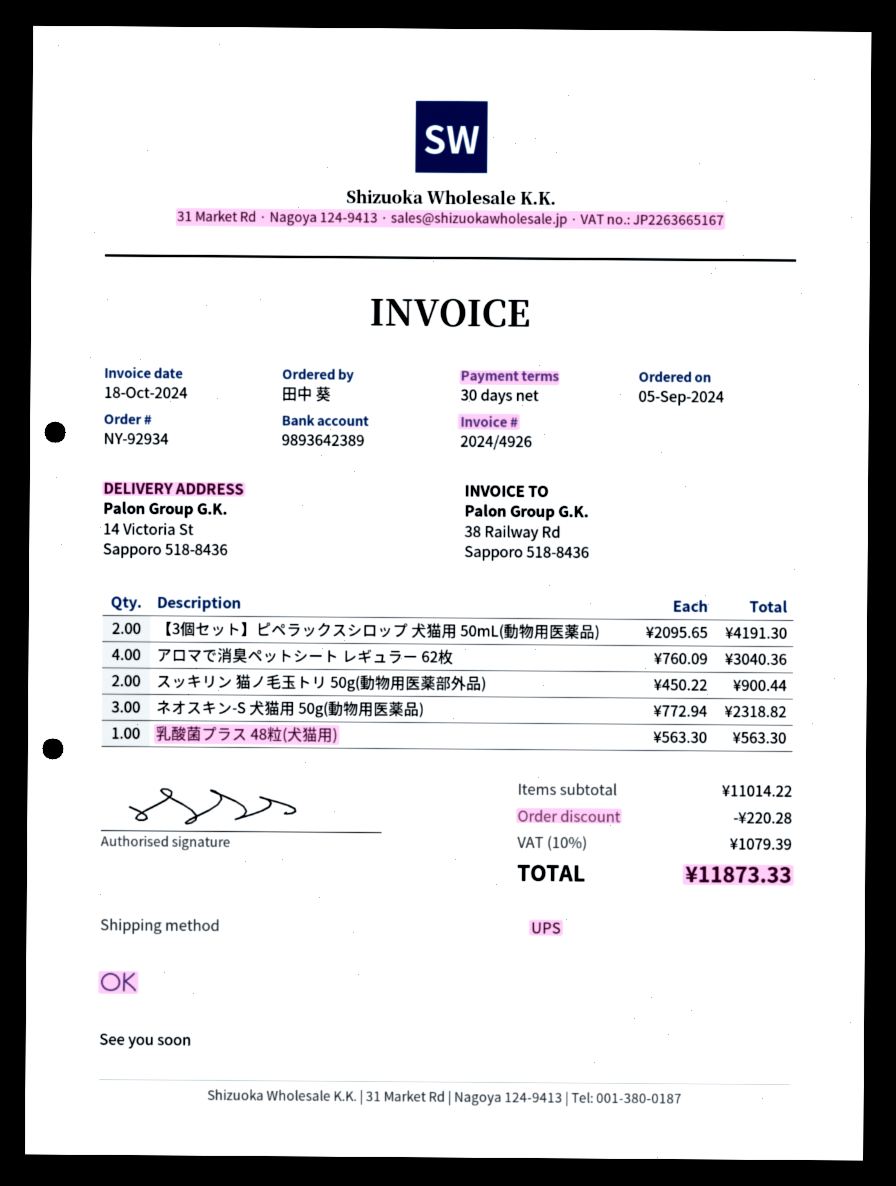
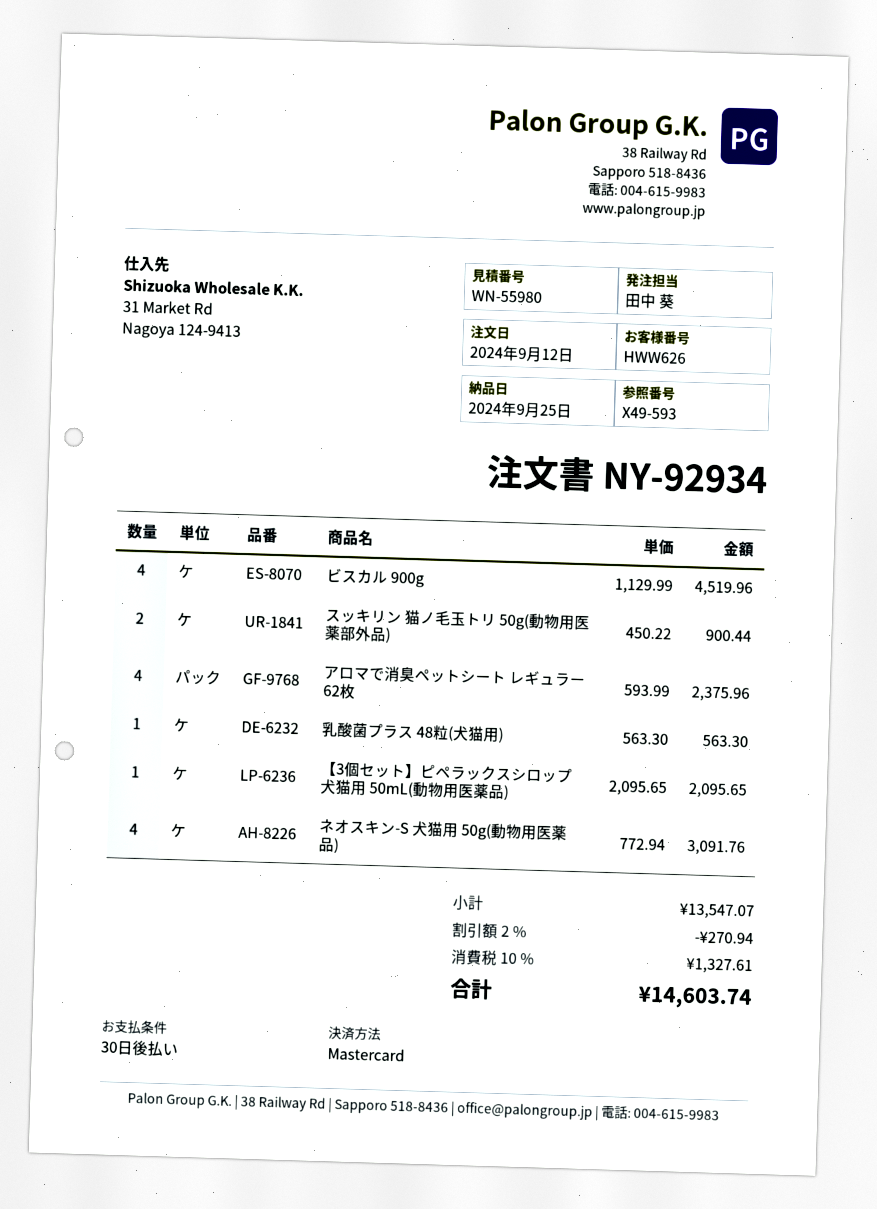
order date: 2024-09-05 -> 2024-09-12
【3個セット】ピペラックスシロップ 犬猫用 50mL(動物用医薬品): 2 x 2095.65 = 4191.30 -> 1 x 2095.65 = 2095.65
アロマで消臭ペットシート レギュラー 62枚: 4 x 760.09 = 3040.36 -> 4 x 593.99 = 2375.96
ネオスキン-S 犬猫用 50g(動物用医薬品): 3 x 772.94 = 2318.82 -> 4 x 772.94 = 3091.76
ビスカル 900g: none -> 4 x 1129.99 = 4519.96
subtotal: 11014.22 -> 13547.07
discount: 220.28 -> 270.94
tax: 10% = 1079.39 -> 10% = 1327.61
total: 11873.33 -> 14603.74

